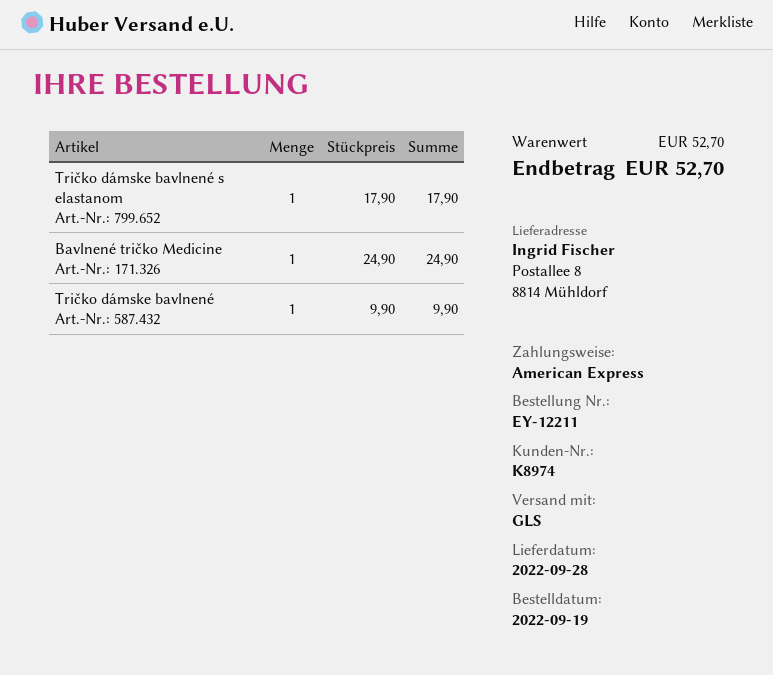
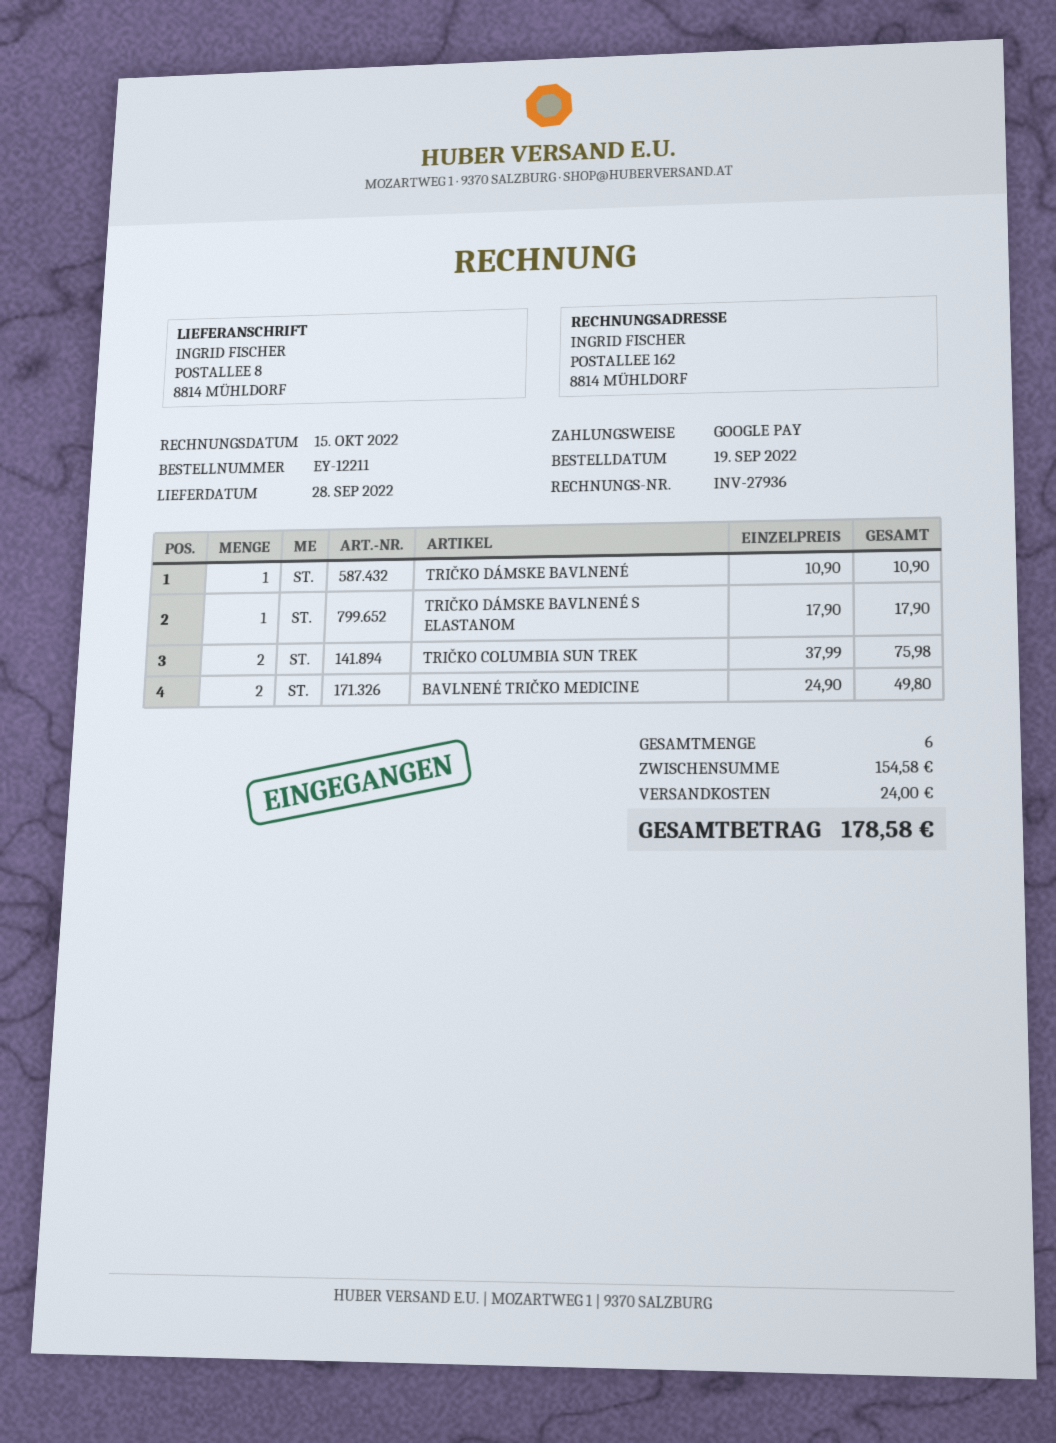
payment method: American Express -> Google Pay
Bavlnené tričko Medicine: 1 x 24.90 = 24.90 -> 2 x 24.90 = 49.80
Tričko dámske bavlnené: 1 x 9.90 = 9.90 -> 1 x 10.90 = 10.90
TRIČKO COLUMBIA SUN TREK: none -> 2 x 37.99 = 75.98
subtotal: 52.70 -> 154.58
shipping: none -> 24.00
total: 52.70 -> 178.58

